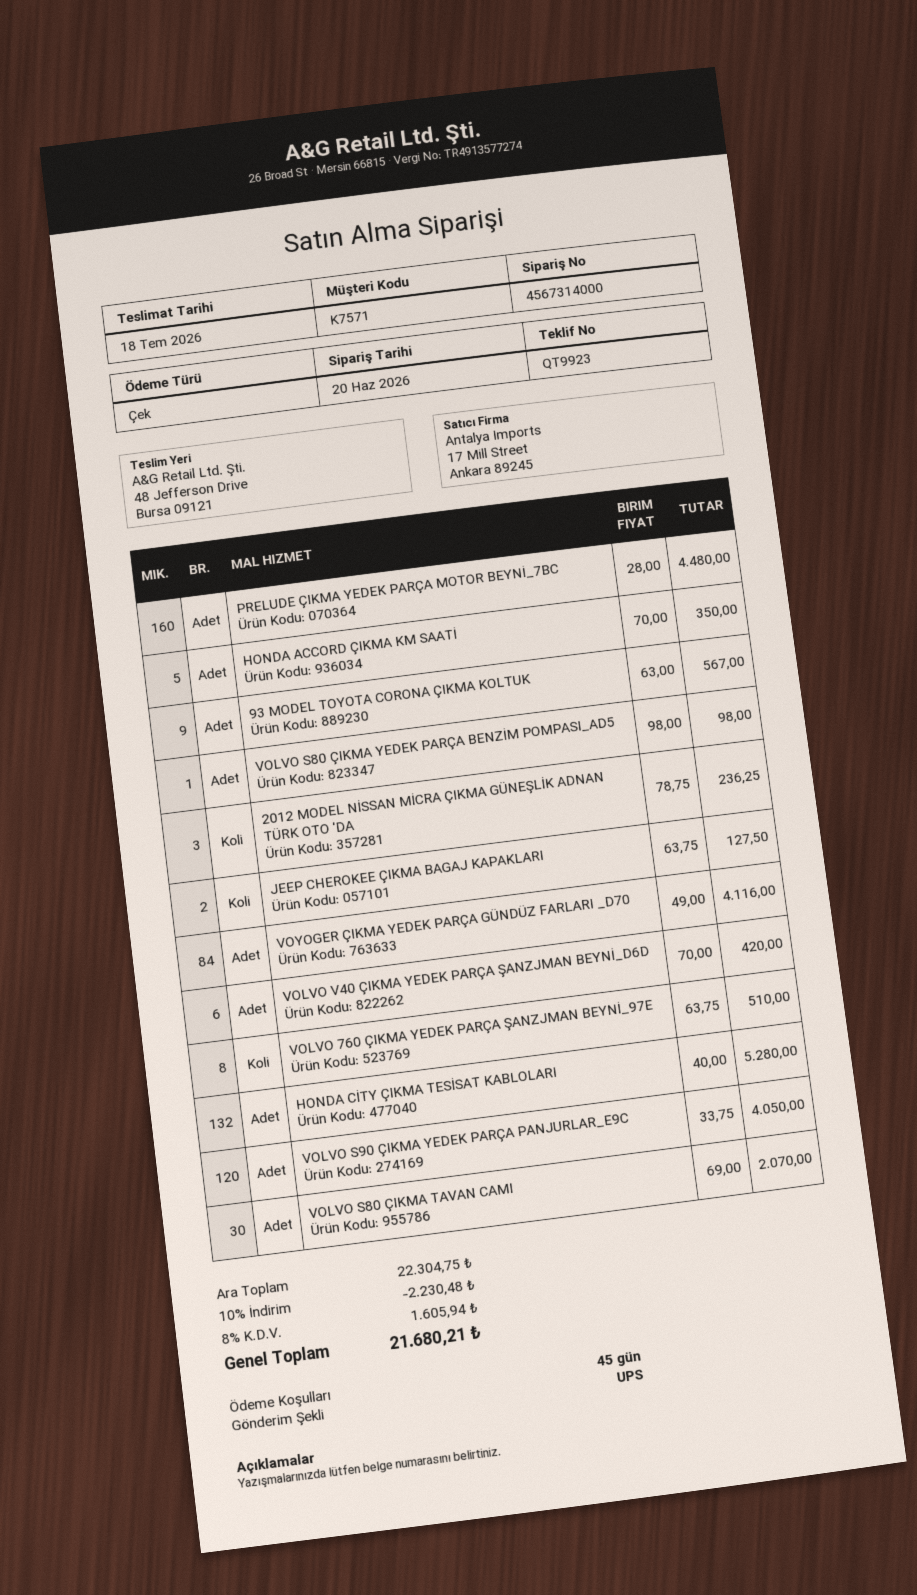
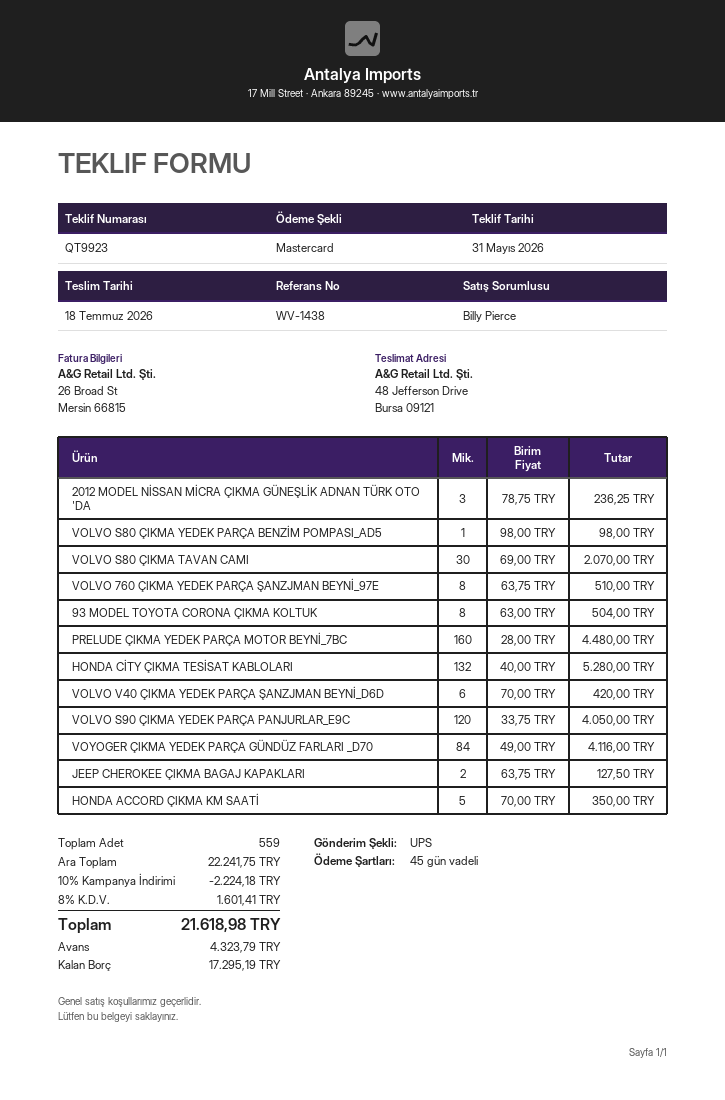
payment method: cheque -> Mastercard
93 MODEL TOYOTA CORONA ÇIKMA KOLTUK: 9 x 63.00 = 567.00 -> 8 x 63.00 = 504.00
subtotal: 22304.75 -> 22241.75
discount: 10% = 2230.48 -> 10% = 2224.18
tax: 8% = 1605.94 -> 8% = 1601.41
total: 21680.21 -> 21618.98

